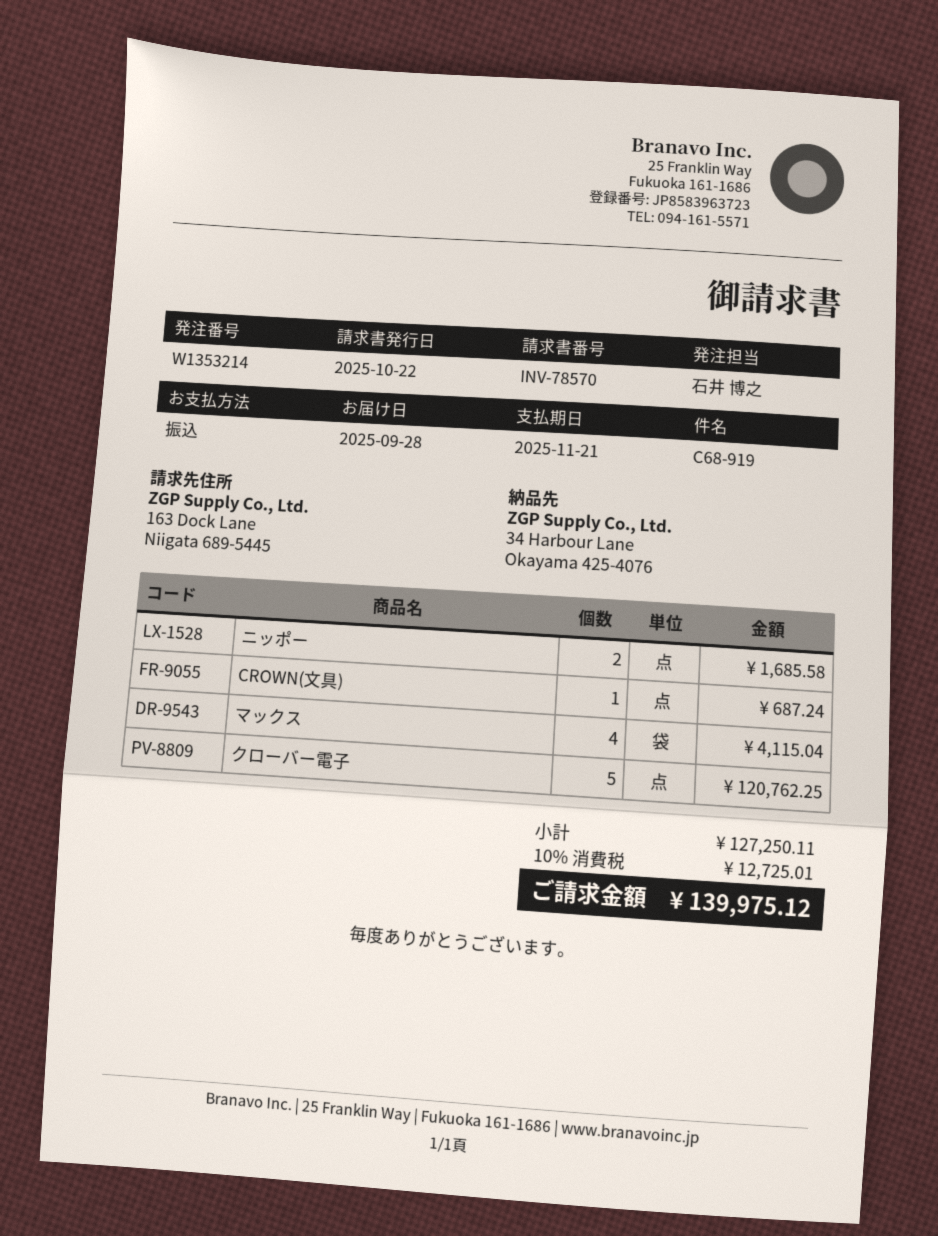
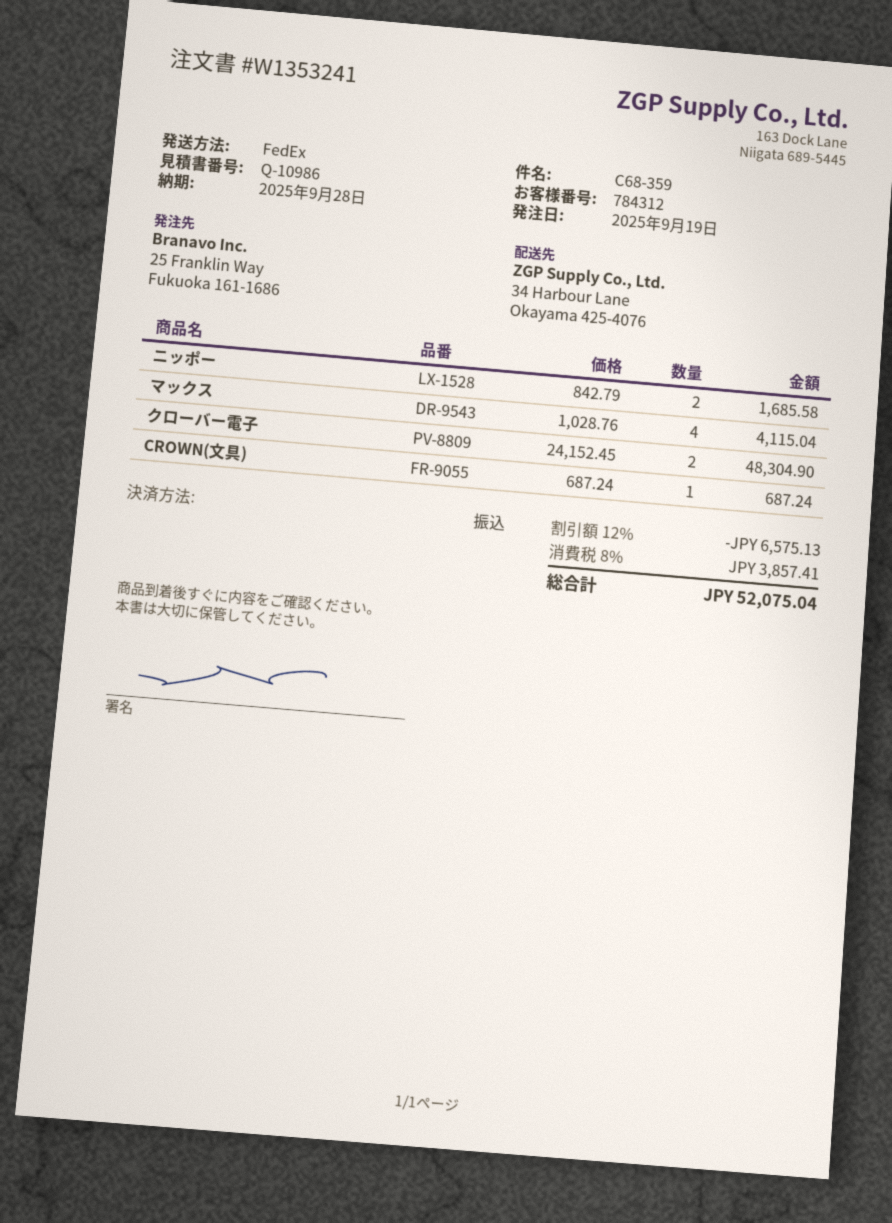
order number: W1353214 -> W1353241
reference: C68-919 -> C68-359
クローバー電子: 5 for 120762.25 -> 2 for 48304.90
discount: none -> 12% = 6575.13
tax: 10% = 12725.01 -> 8% = 3857.41
total: 139975.12 -> 52075.04

